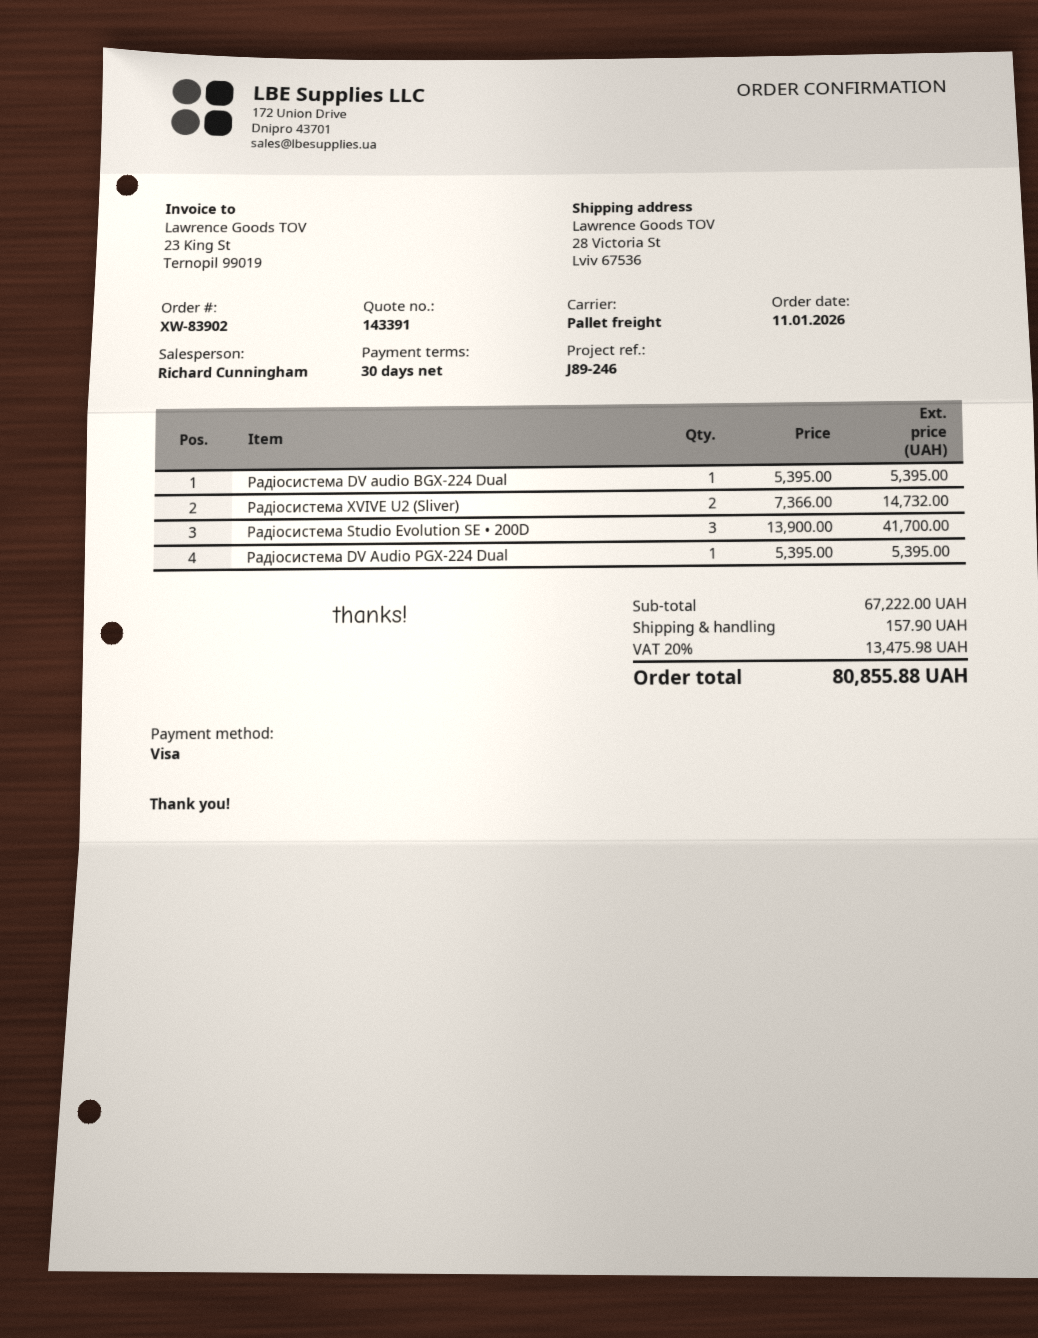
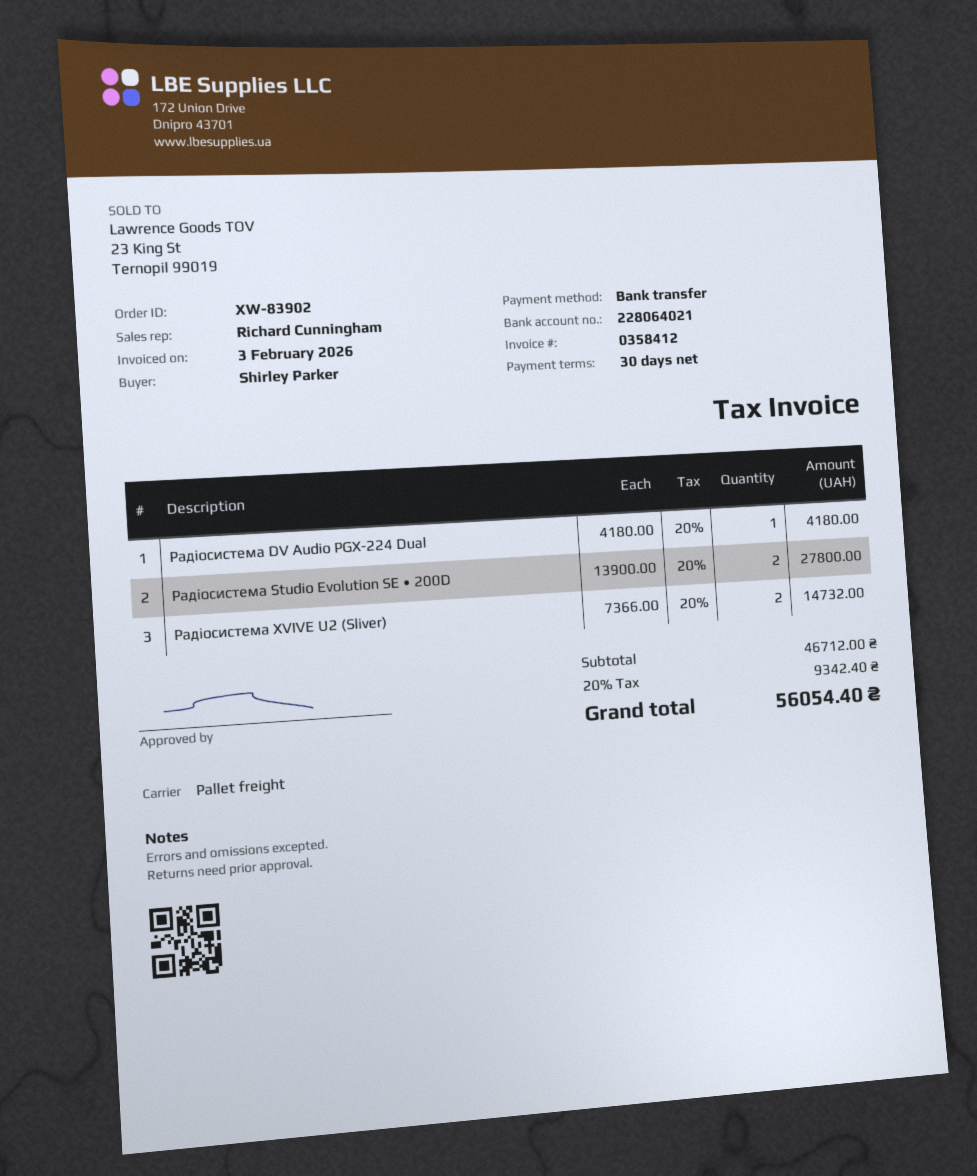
payment method: Visa -> bank transfer
Радіосистема DV audio BGX-224 Dual: 1 x 5395.00 = 5395.00 -> none
Радіосистема Studio Evolution SE • 200D: 3 x 13900.00 = 41700.00 -> 2 x 13900.00 = 27800.00
Радіосистема DV Audio PGX-224 Dual: 1 x 5395.00 = 5395.00 -> 1 x 4180.00 = 4180.00
subtotal: 67222.00 -> 46712.00
shipping: 157.90 -> none
tax: 20% = 13475.98 -> 20% = 9342.40
total: 80855.88 -> 56054.40

